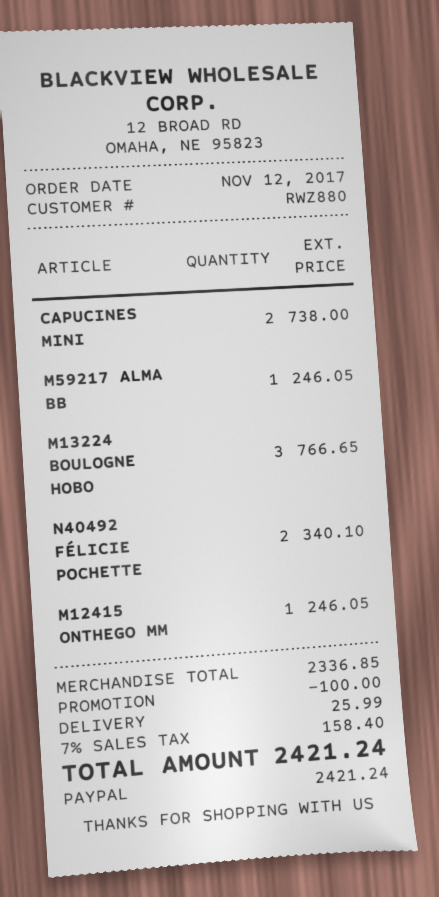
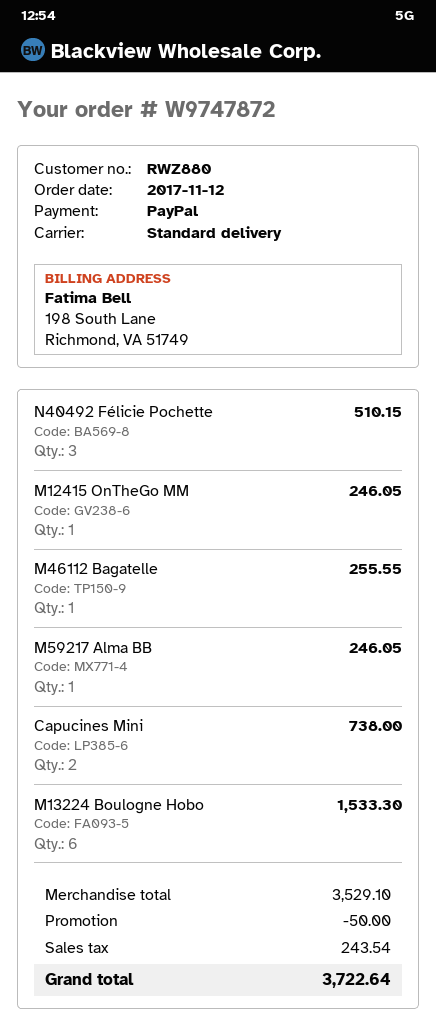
M13224 BOULOGNE HOBO: 3 for 766.65 -> 6 for 1533.30
N40492 FÉLICIE POCHETTE: 2 for 340.10 -> 3 for 510.15
M46112 Bagatelle: none -> 1 for 255.55
subtotal: 2336.85 -> 3529.10
discount: 100.00 -> 50.00
shipping: 25.99 -> none
tax: 158.40 -> 243.54
total: 2421.24 -> 3722.64

